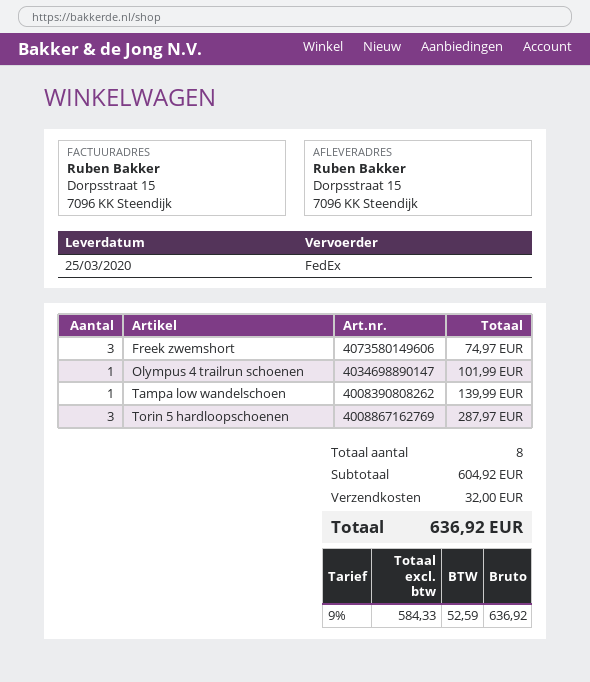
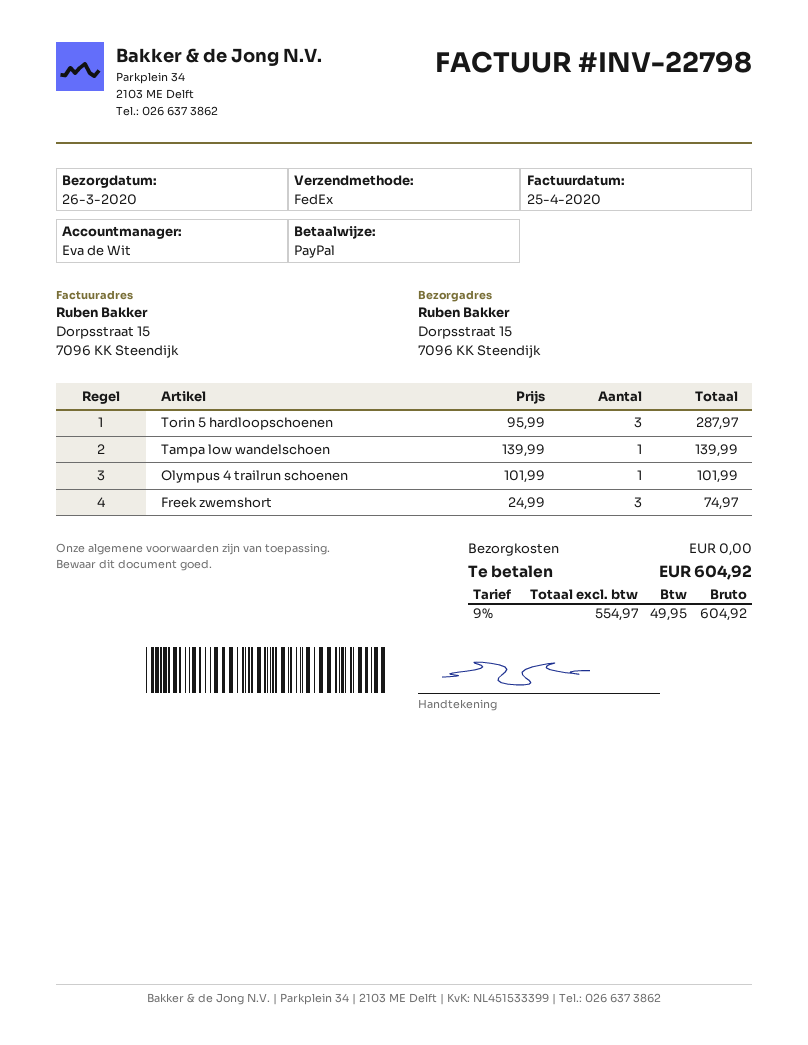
delivery date: 2020-03-25 -> 2020-03-26
shipping: 32.00 -> 0.00
net: 584.33 -> 554.97
tax: 9% = 52.59 -> 9% = 49.95
total: 636.92 -> 604.92

